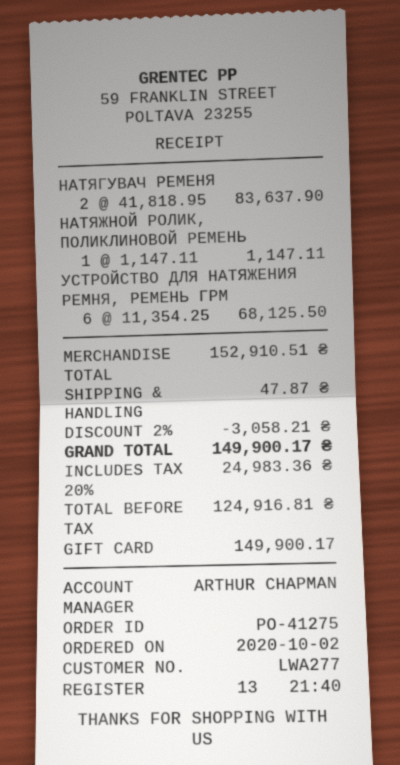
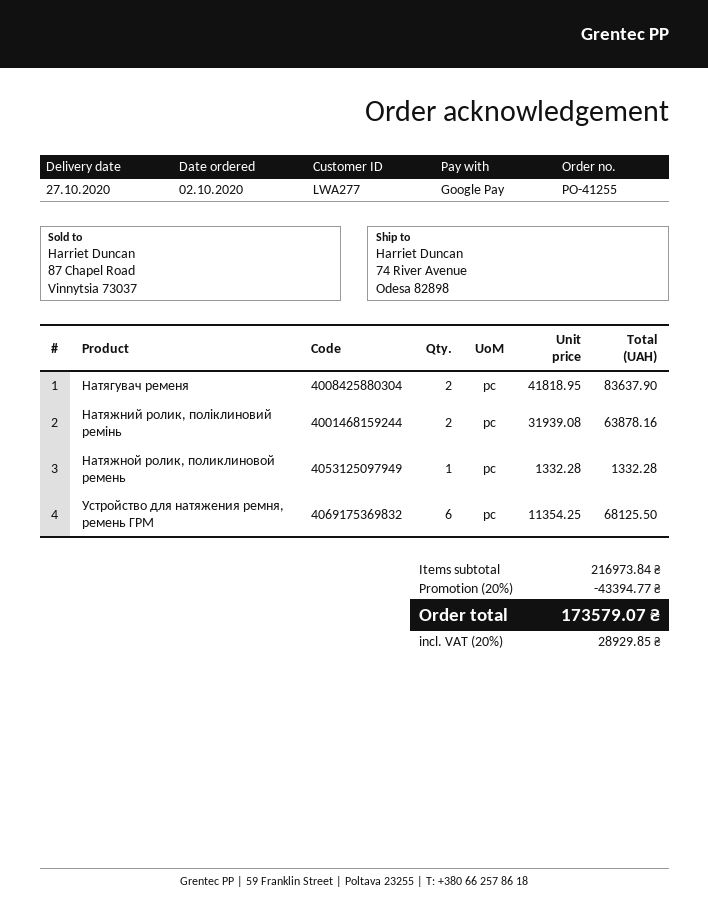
order number: PO-41275 -> PO-41255
payment method: gift card -> Google Pay
НАТЯЖНОЙ РОЛИК, ПОЛИКЛИНОВОЙ РЕМЕНЬ: 1 x 1147.11 = 1147.11 -> 1 x 1332.28 = 1332.28
Натяжний ролик, поліклиновий ремінь: none -> 2 x 31939.08 = 63878.16
subtotal: 152910.51 -> 216973.84
discount: 2% = 3058.21 -> 20% = 43394.77
shipping: 47.87 -> none
tax: 20% = 24983.36 -> 20% = 28929.85
total: 149900.17 -> 173579.07

